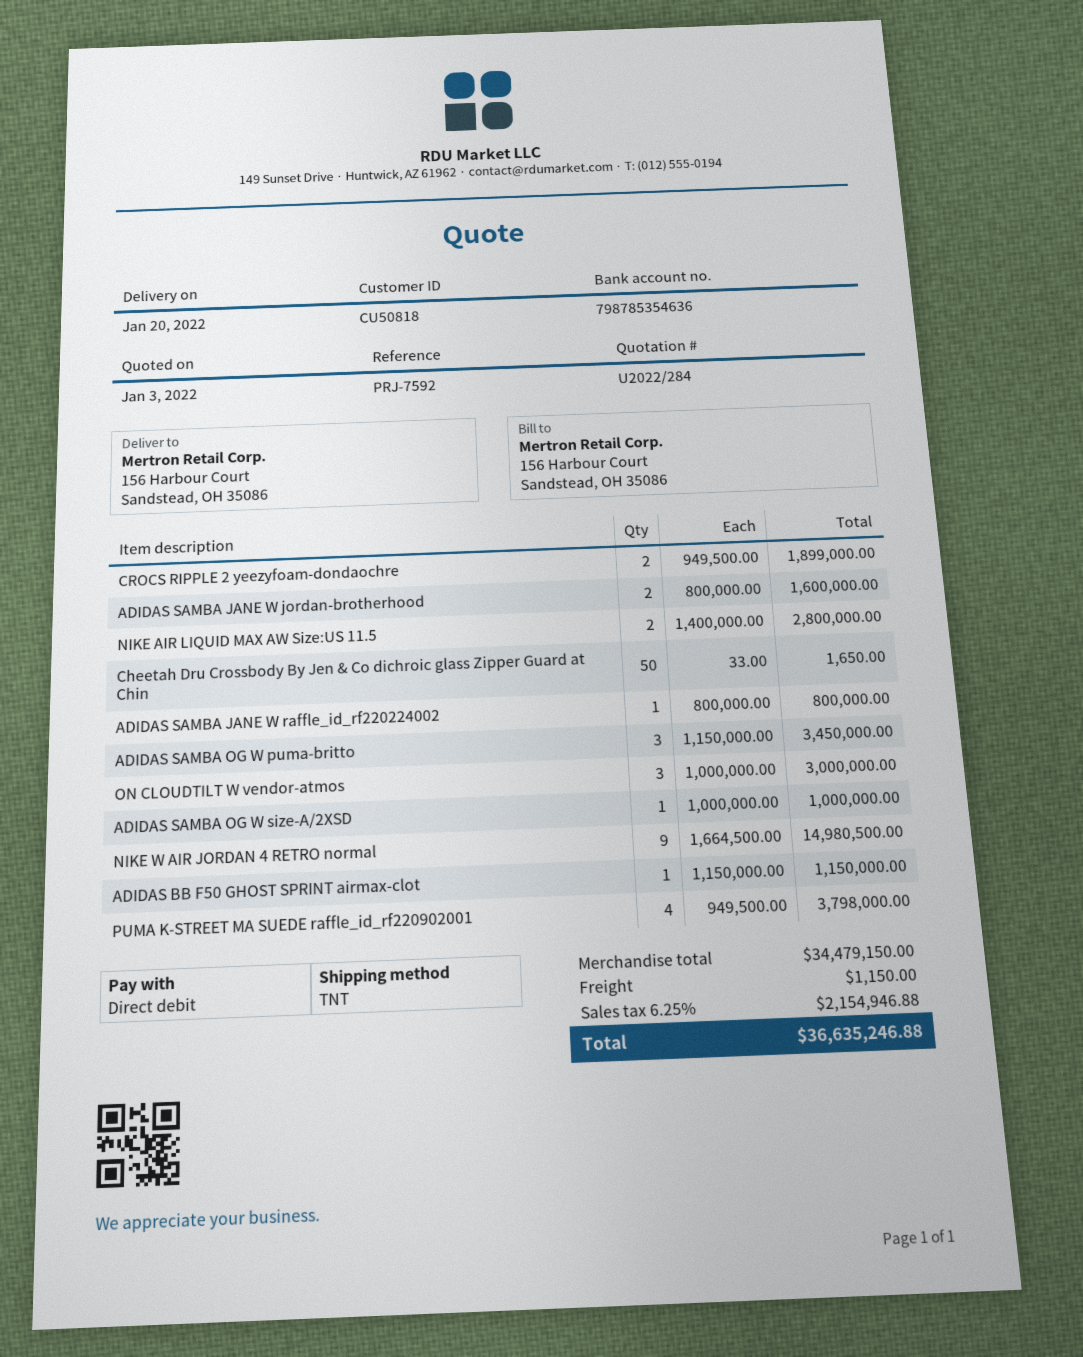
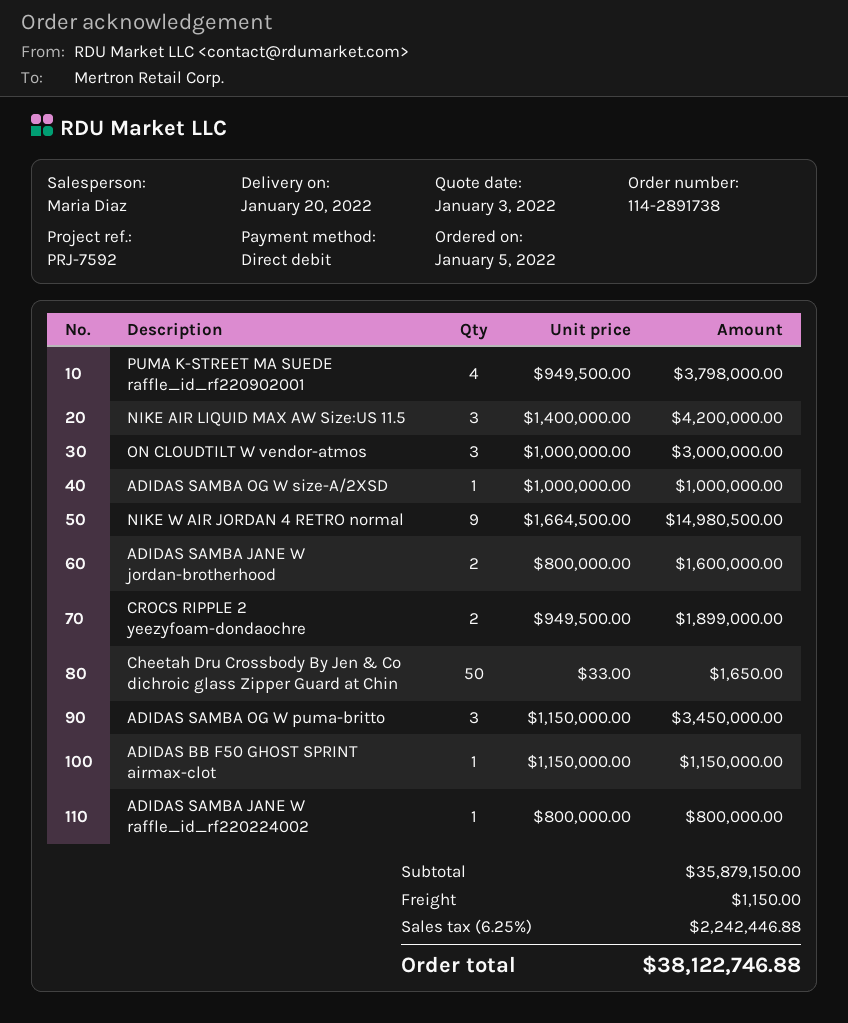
NIKE AIR LIQUID MAX AW Size:US 11.5: 2 x 1400000.00 = 2800000.00 -> 3 x 1400000.00 = 4200000.00
subtotal: 34479150.00 -> 35879150.00
tax: 6.25% = 2154946.88 -> 6.25% = 2242446.88
total: 36635246.88 -> 38122746.88

